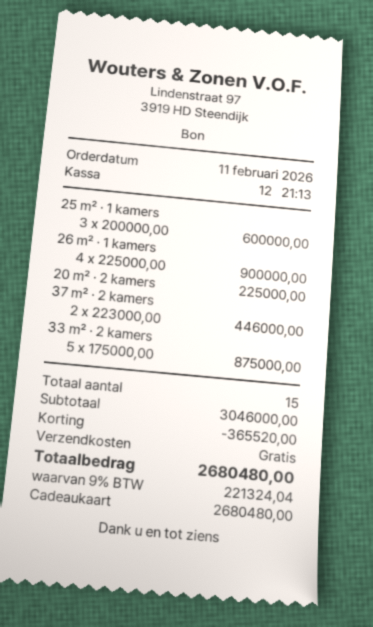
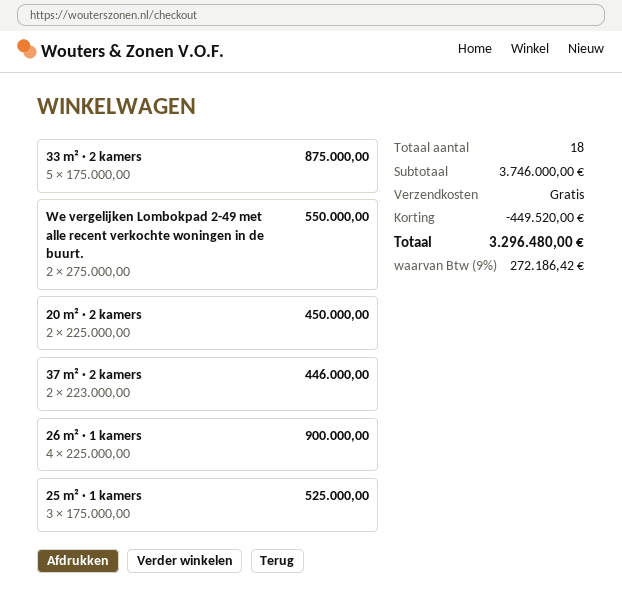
25 m² · 1 kamers: 3 x 200000.00 = 600000.00 -> 3 x 175000.00 = 525000.00
20 m² · 2 kamers: 1 x 225000.00 = 225000.00 -> 2 x 225000.00 = 450000.00
We vergelijken Lombokpad 2-49 met alle recent verkochte woningen in de buurt.: none -> 2 x 275000.00 = 550000.00
total quantity: 15 -> 18
subtotal: 3046000.00 -> 3746000.00
discount: 365520.00 -> 449520.00
tax: 9% = 221324.04 -> 9% = 272186.42
total: 2680480.00 -> 3296480.00

